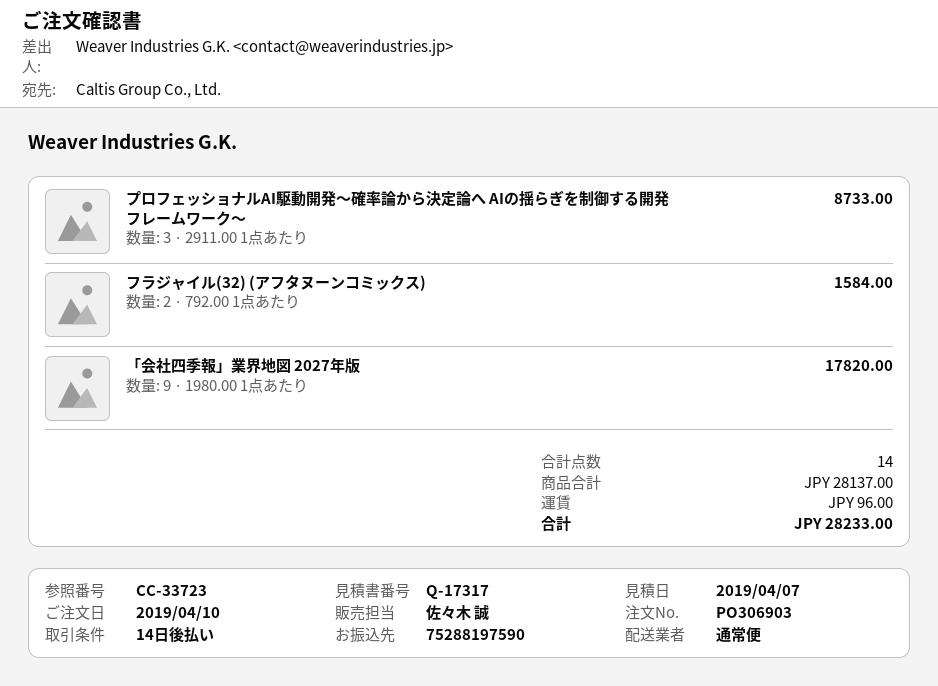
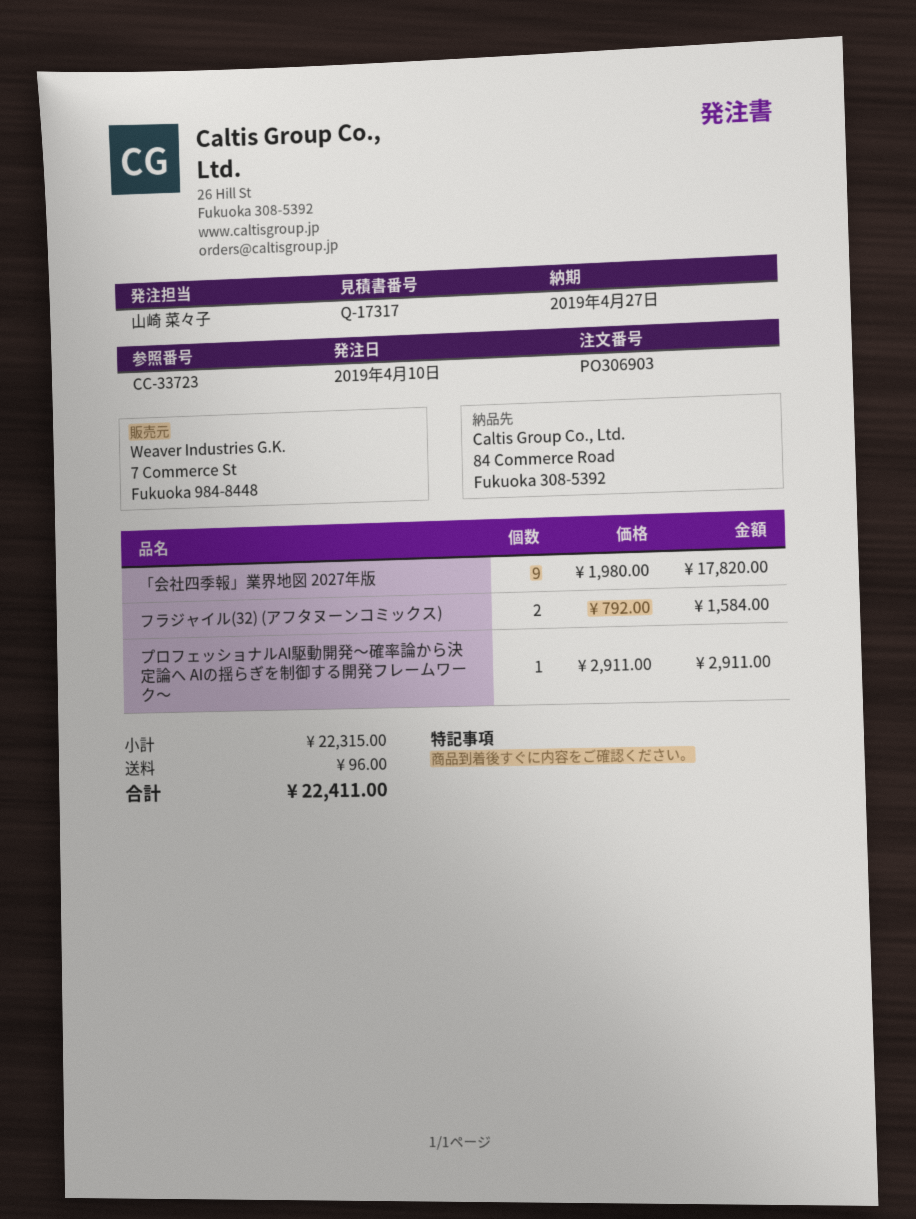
プロフェッショナルAI駆動開発〜確率論から決定論へ AIの揺らぎを制御する開発フレームワーク〜: 3 x 2911.00 = 8733.00 -> 1 x 2911.00 = 2911.00
subtotal: 28137.00 -> 22315.00
total: 28233.00 -> 22411.00

